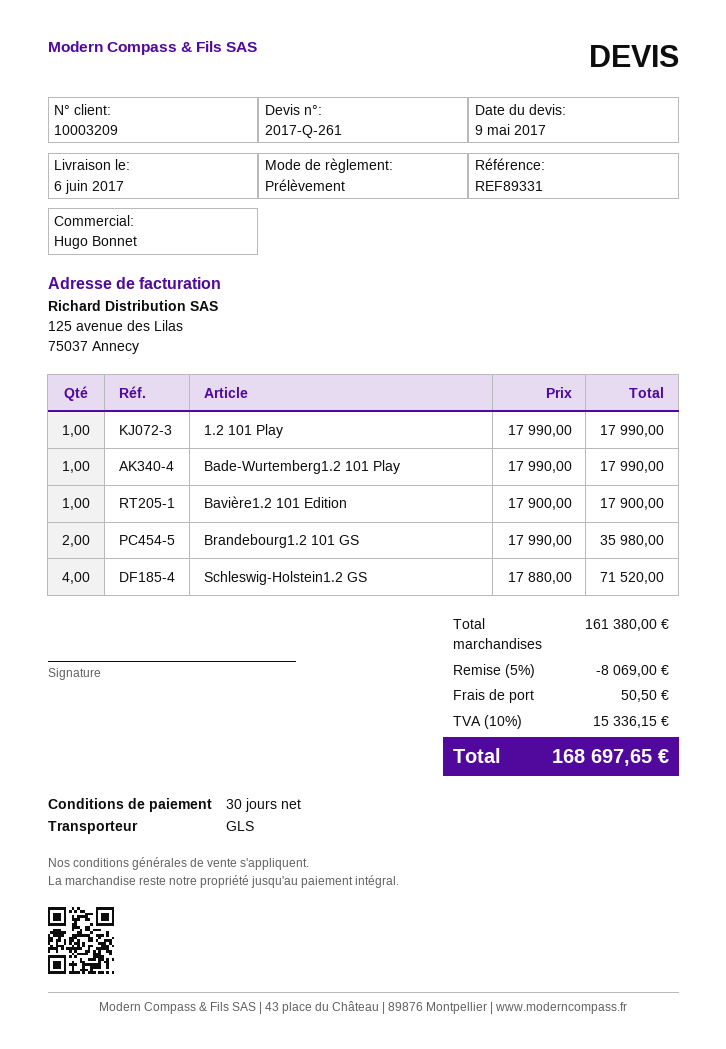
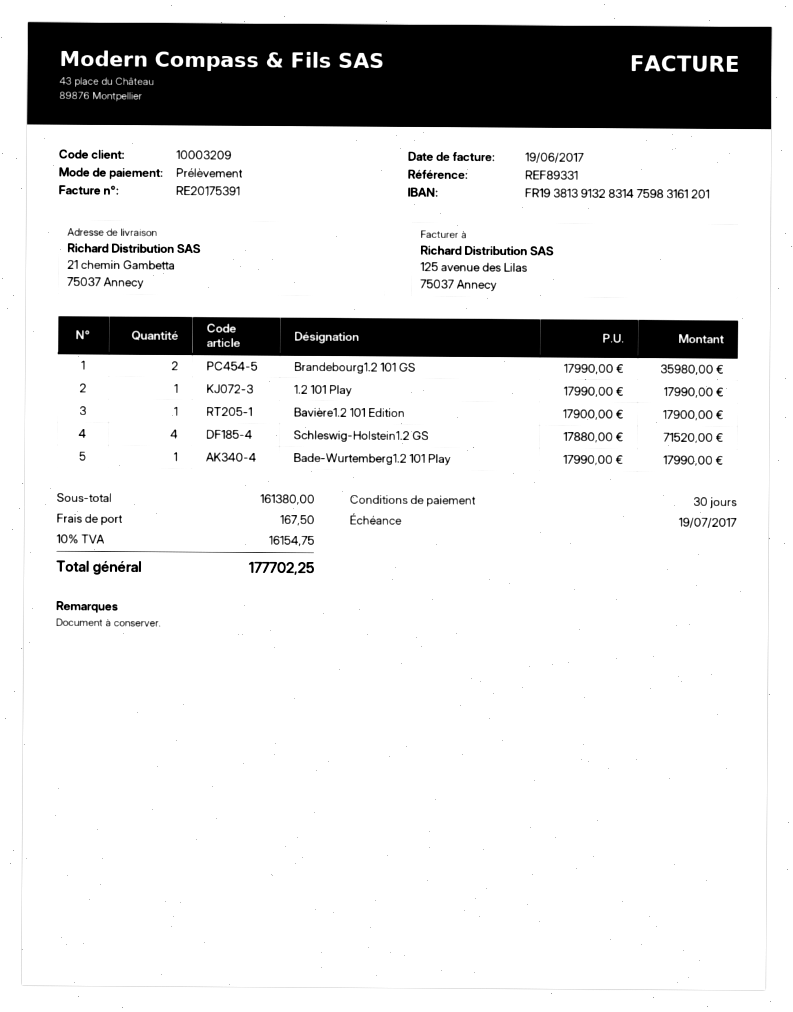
discount: 5% = 8069.00 -> none
shipping: 50.50 -> 167.50
tax: 10% = 15336.15 -> 10% = 16154.75
total: 168697.65 -> 177702.25

